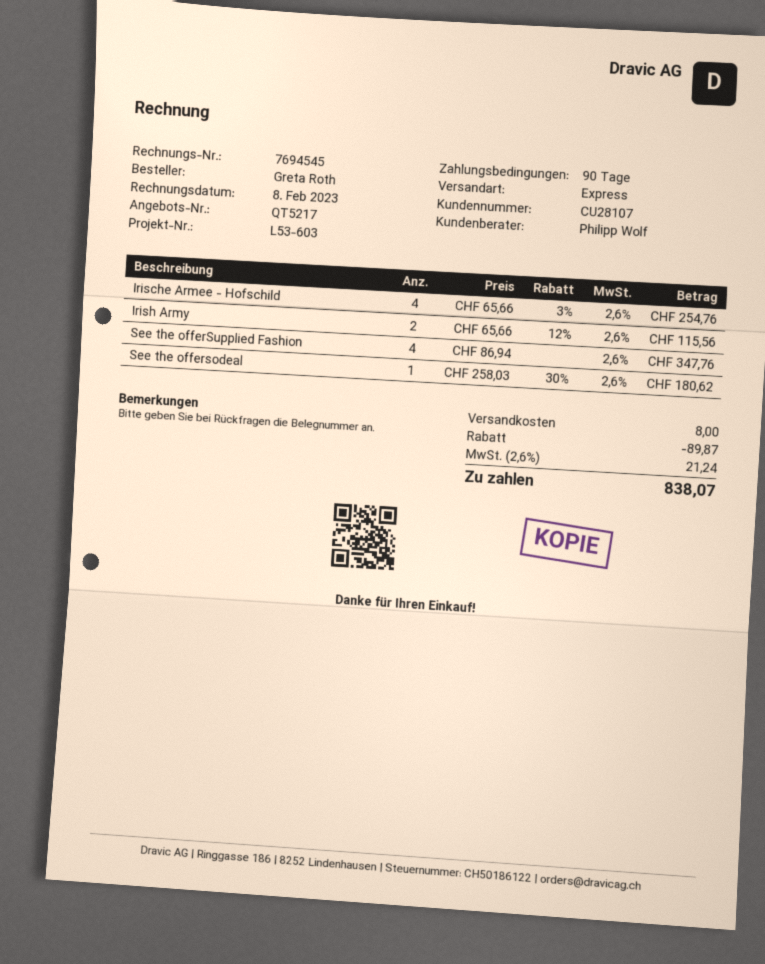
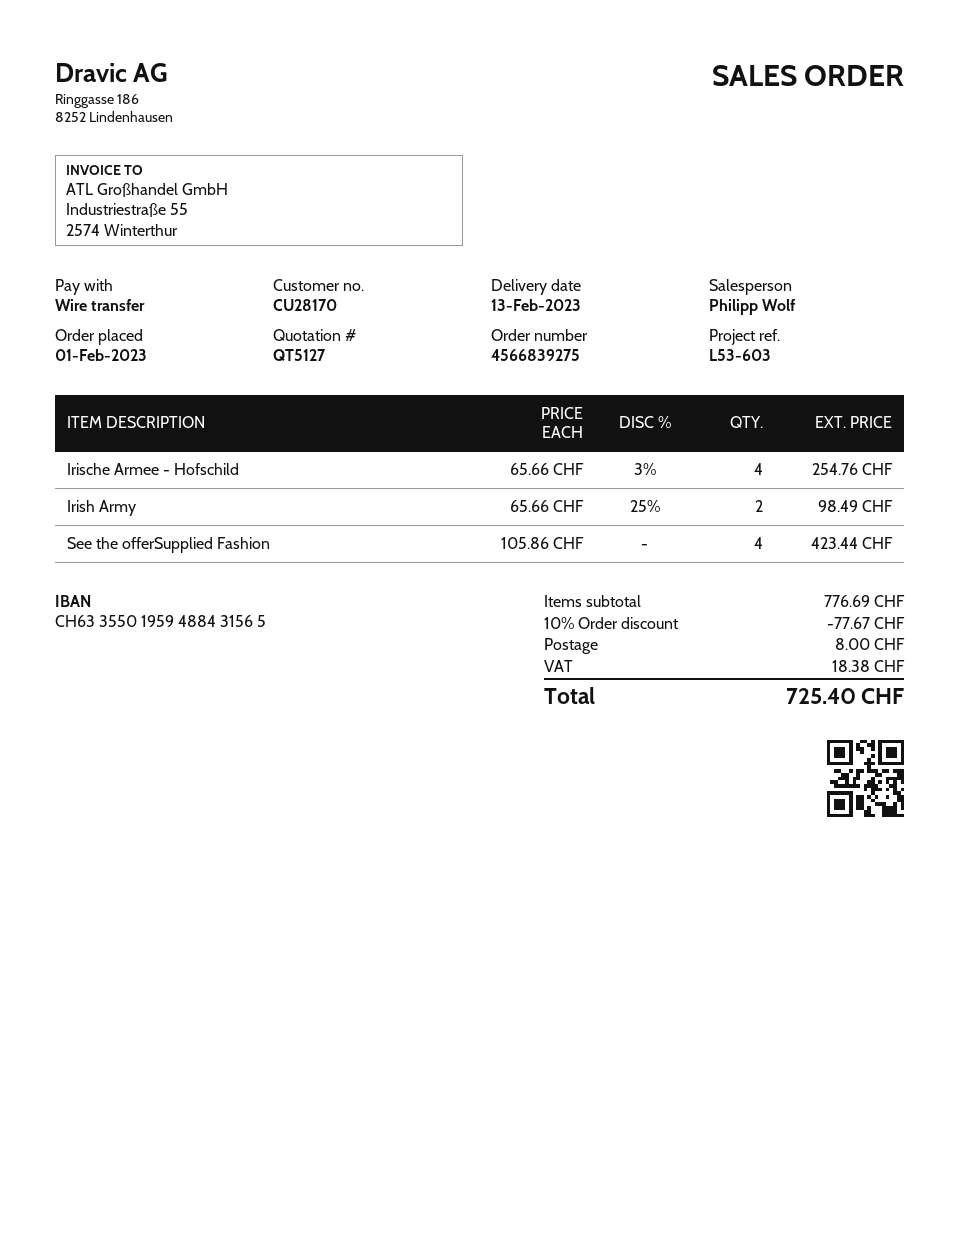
quote number: QT5217 -> QT5127
customer number: CU28107 -> CU28170
Irish Army: 2 x 65.66 - 12% = 115.56 -> 2 x 65.66 - 25% = 98.49
See the offerSupplied Fashion: 4 x 86.94 = 347.76 -> 4 x 105.86 = 423.44
See the offersodeal: 1 x 258.03 - 30% = 180.62 -> none
discount: 89.87 -> 77.67
tax: 21.24 -> 18.38
total: 838.07 -> 725.40

